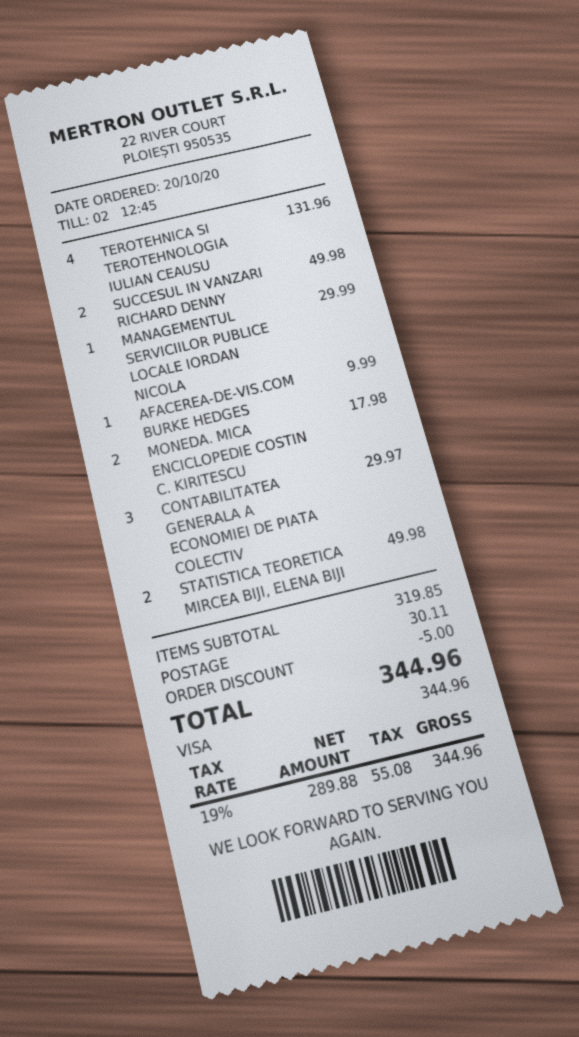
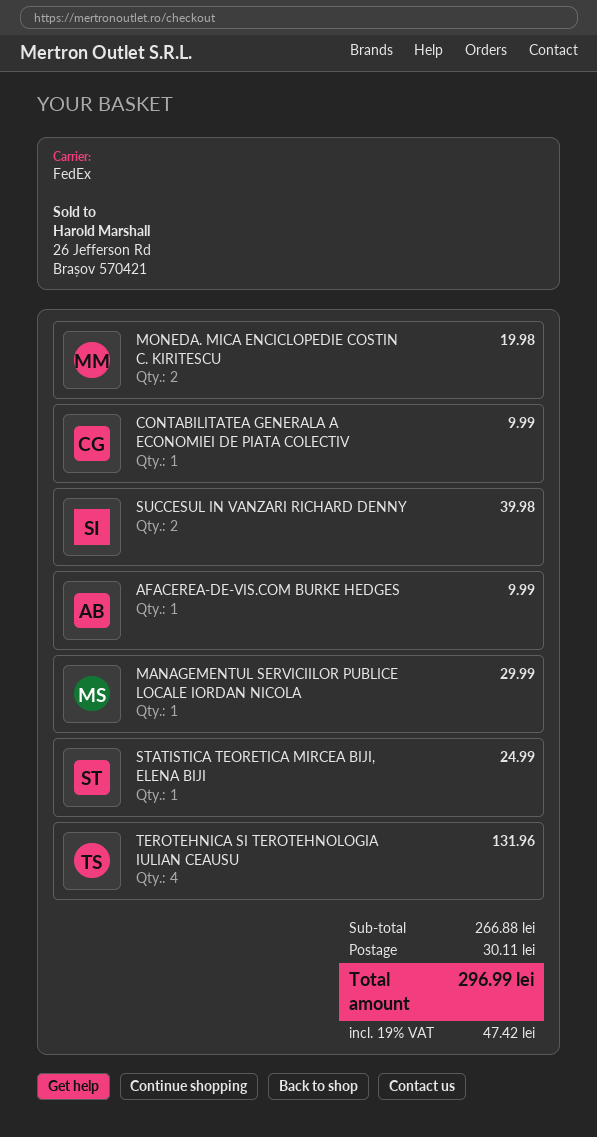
SUCCESUL IN VANZARI RICHARD DENNY: 2 for 49.98 -> 2 for 39.98
MONEDA. MICA ENCICLOPEDIE COSTIN C. KIRITESCU: 2 for 17.98 -> 2 for 19.98
CONTABILITATEA GENERALA A ECONOMIEI DE PIATA COLECTIV: 3 for 29.97 -> 1 for 9.99
STATISTICA TEORETICA MIRCEA BIJI, ELENA BIJI: 2 for 49.98 -> 1 for 24.99
subtotal: 319.85 -> 266.88
discount: 5.00 -> none
tax: 19% = 55.08 -> 19% = 47.42
total: 344.96 -> 296.99

